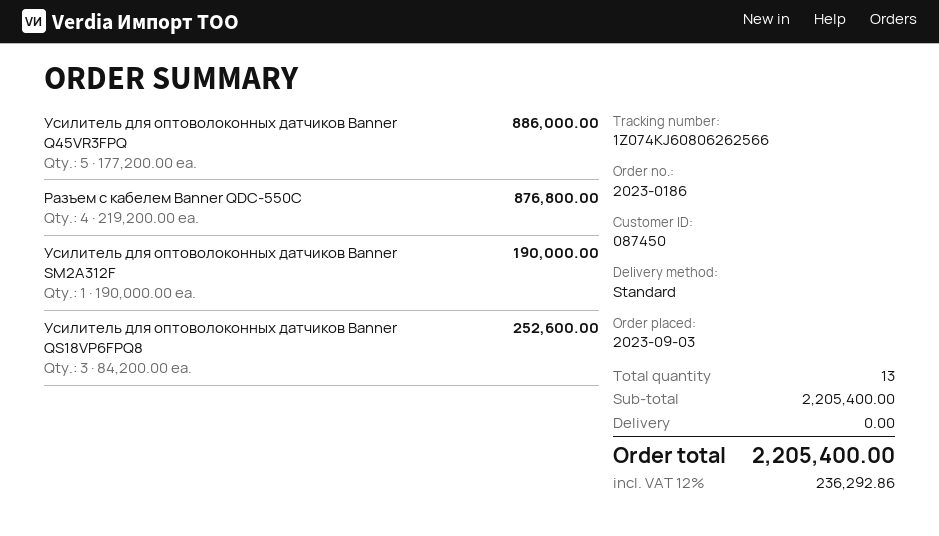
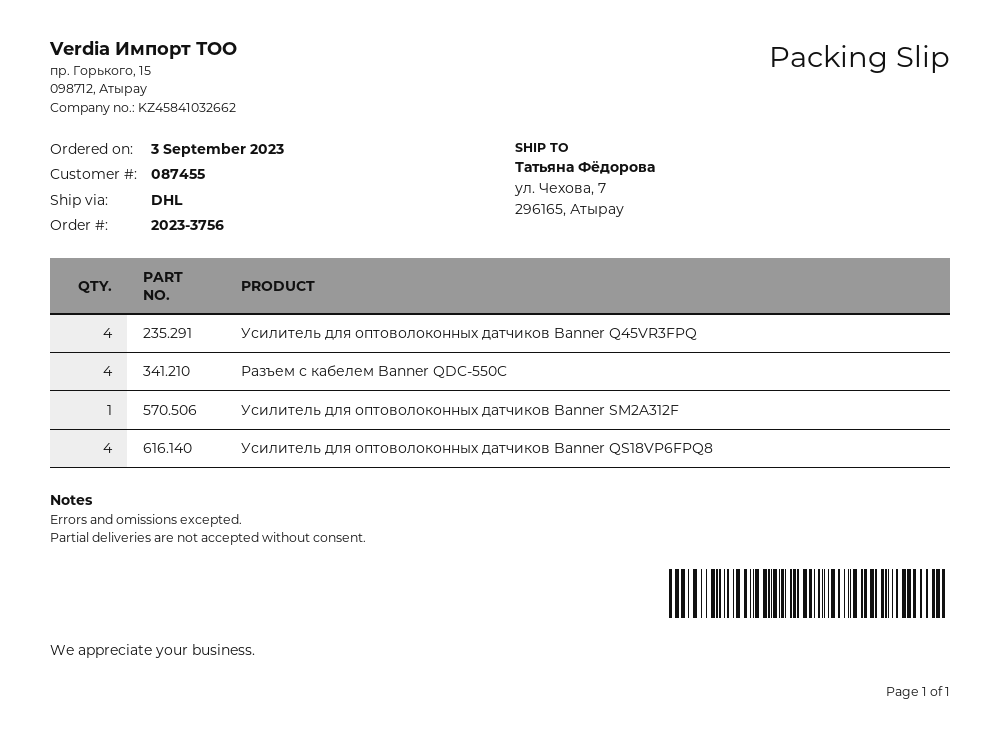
order number: 2023-0186 -> 2023-3756
customer number: 087450 -> 087455
shipping method: standard -> DHL
Усилитель для оптоволоконных датчиков Banner Q45VR3FPQ: 5 -> 4
Усилитель для оптоволоконных датчиков Banner QS18VP6FPQ8: 3 -> 4

